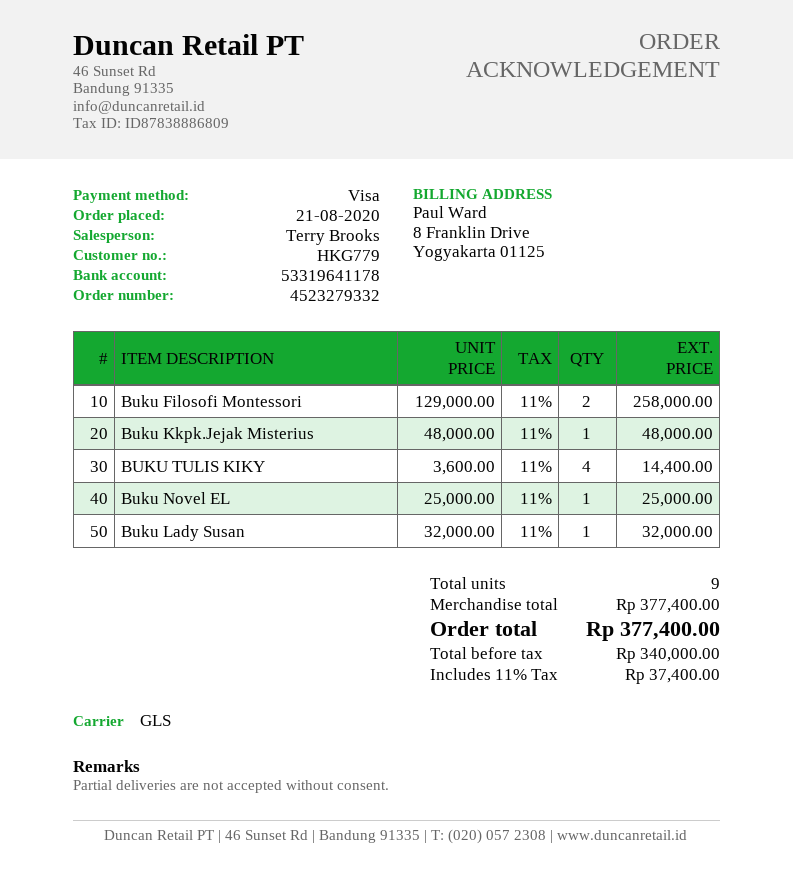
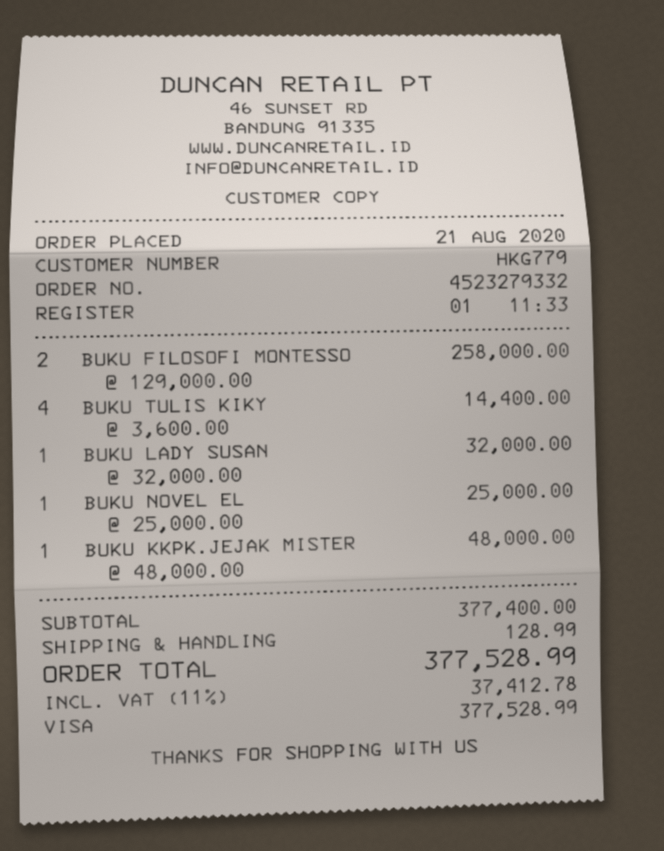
shipping: none -> 128.99
tax: 11% = 37400.00 -> 11% = 37412.78
total: 377400.00 -> 377528.99

